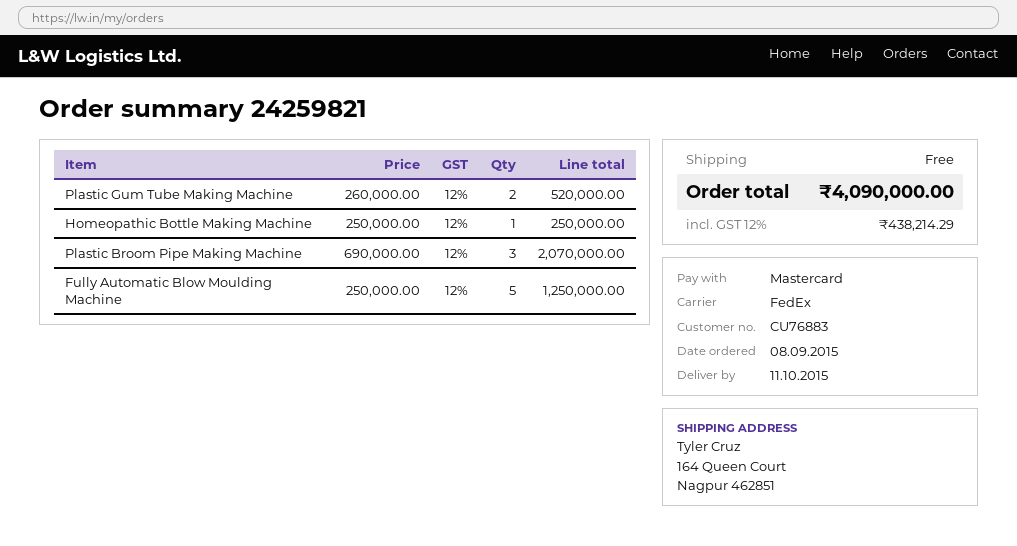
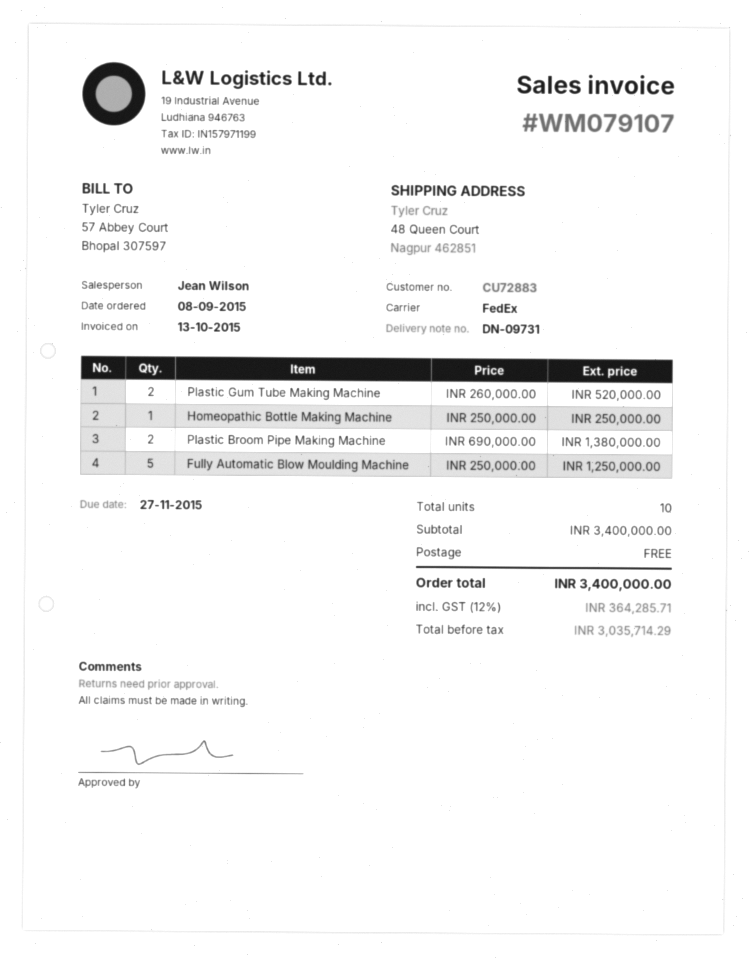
customer number: CU76883 -> CU72883
ship to: 164 Queen Court, Nagpur 462851 -> 48 Queen Court, Nagpur 462851
Plastic Broom Pipe Making Machine: 3 x 690000.00 = 2070000.00 -> 2 x 690000.00 = 1380000.00
tax: 12% = 438214.29 -> 12% = 364285.71
total: 4090000.00 -> 3400000.00

